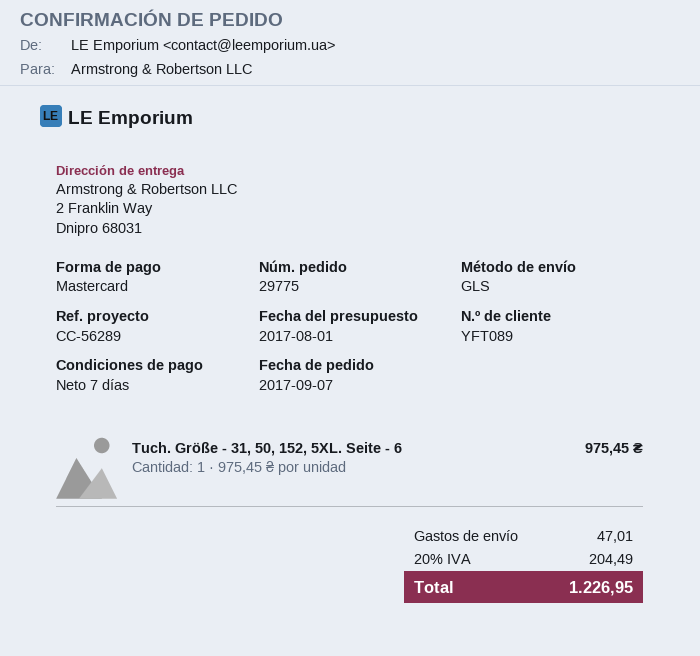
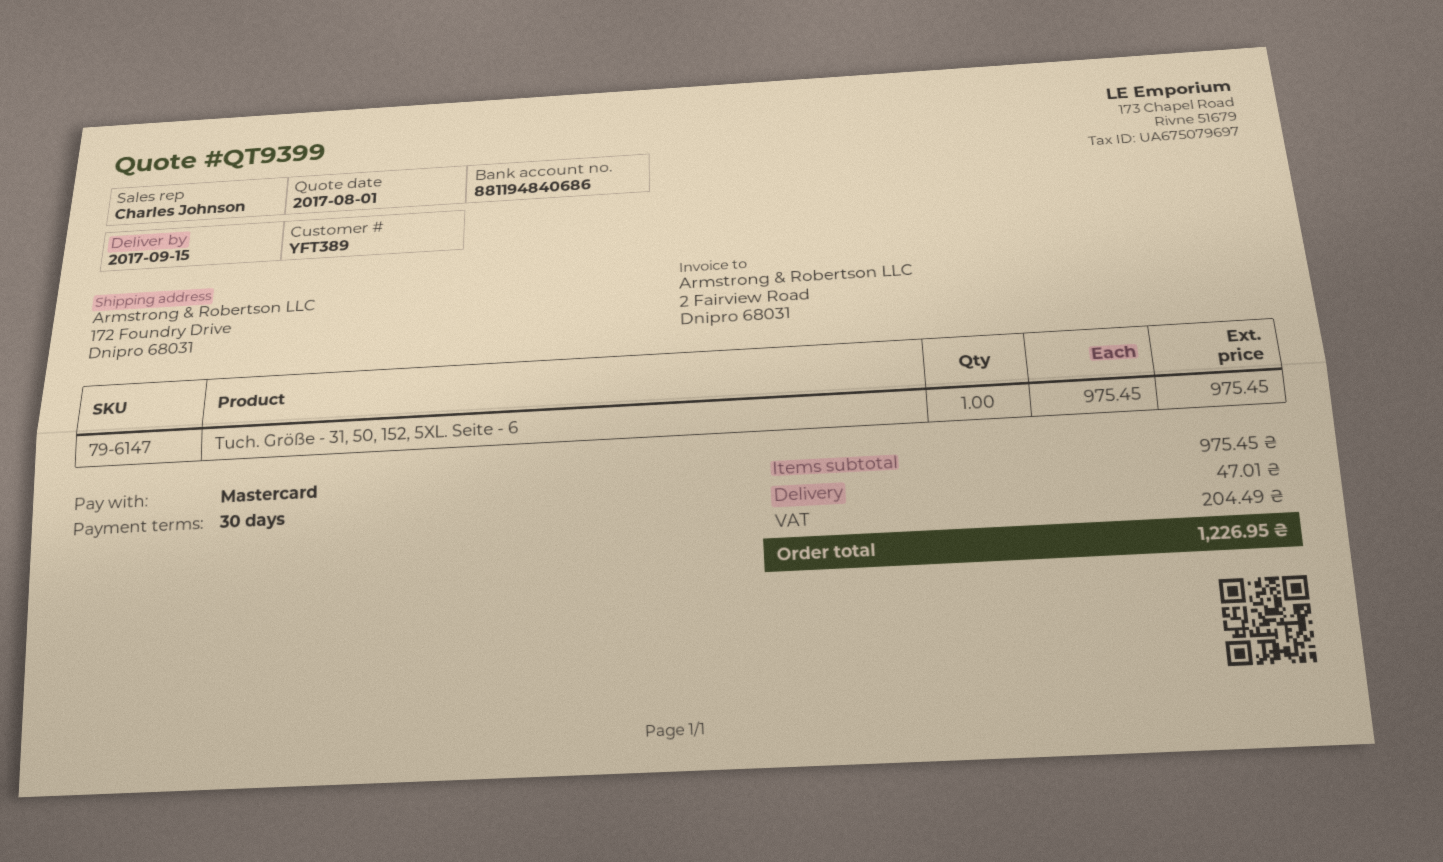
payment terms: 7 days -> 30 days
customer number: YFT089 -> YFT389
ship to: 2 Franklin Way, Dnipro 68031 -> 172 Foundry Drive, Dnipro 68031

